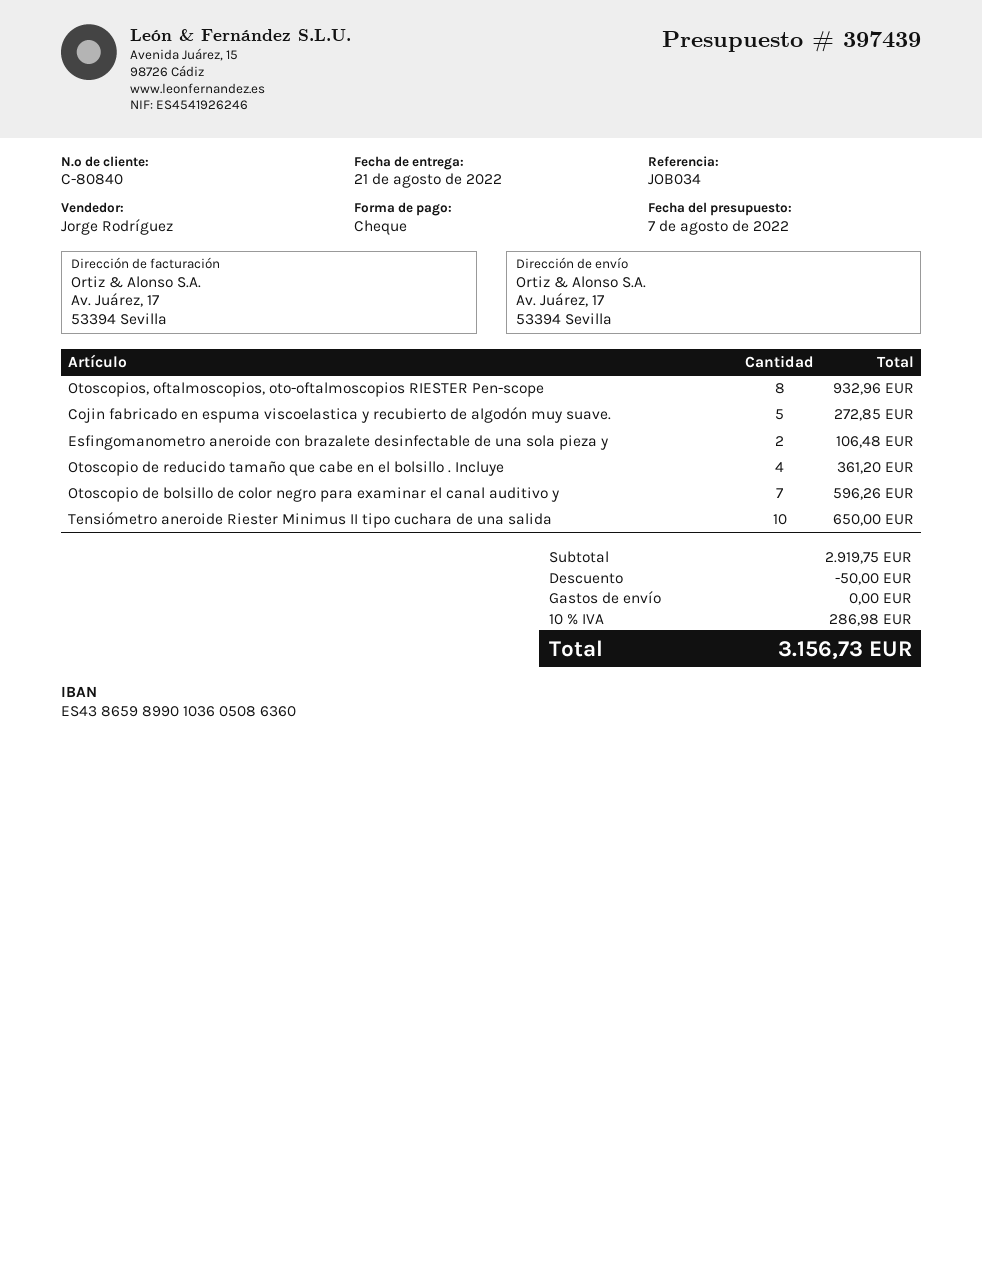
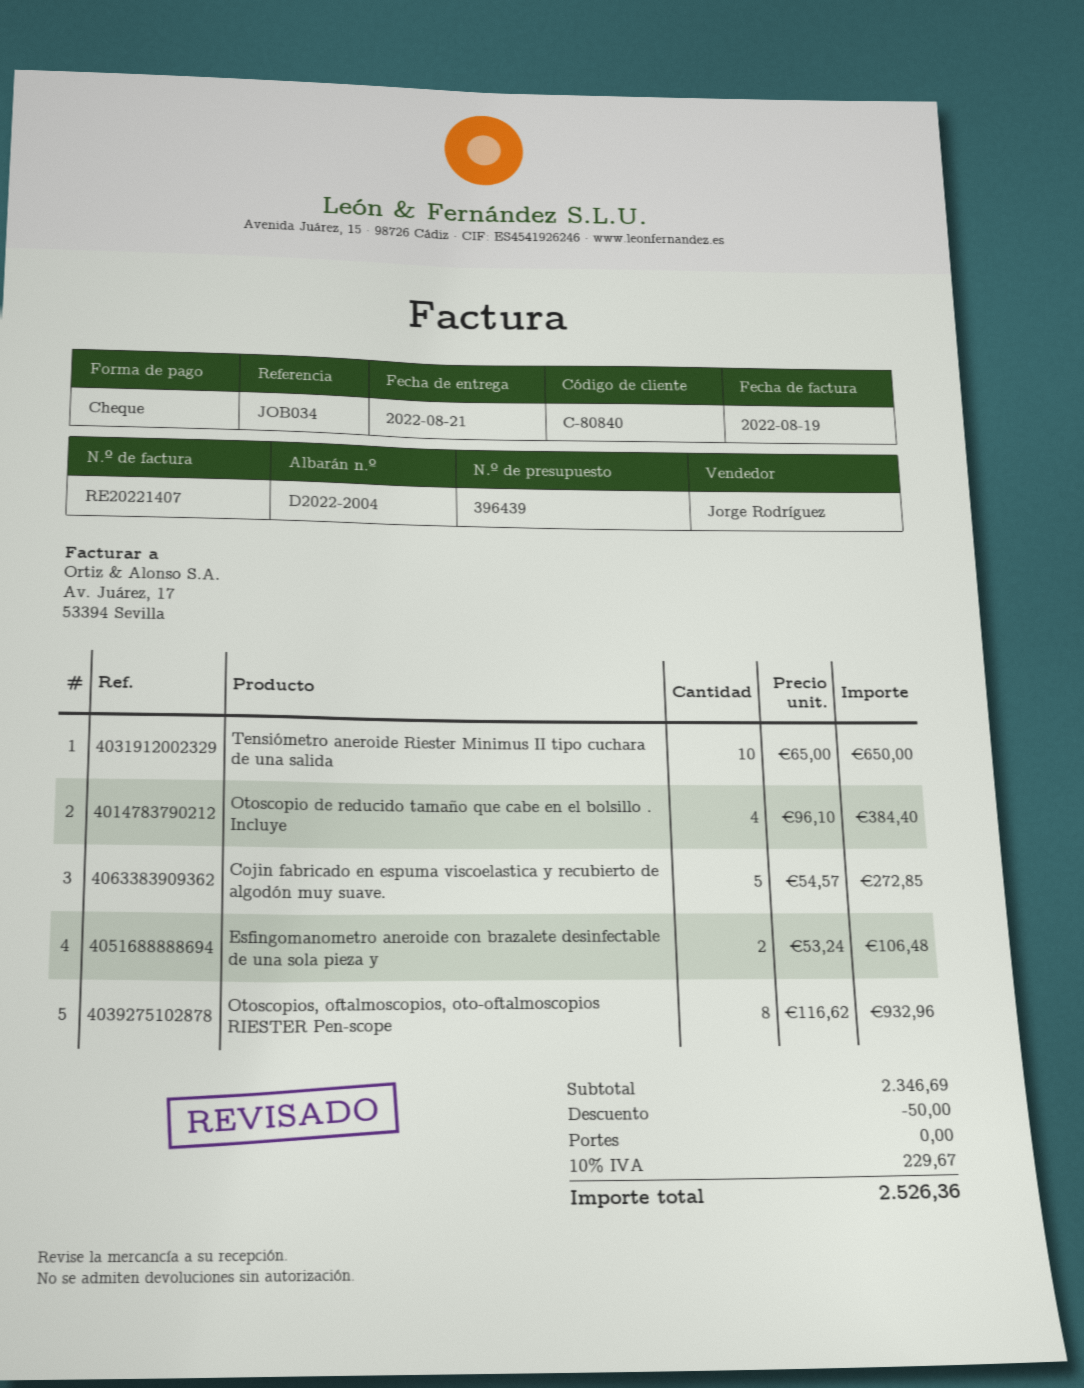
quote number: 397439 -> 396439
Otoscopio de reducido tamaño que cabe en el bolsillo . Incluye: 4 for 361.20 -> 4 for 384.40
Otoscopio de bolsillo de color negro para examinar el canal auditivo y: 7 for 596.26 -> none
subtotal: 2919.75 -> 2346.69
tax: 10% = 286.98 -> 10% = 229.67
total: 3156.73 -> 2526.36

